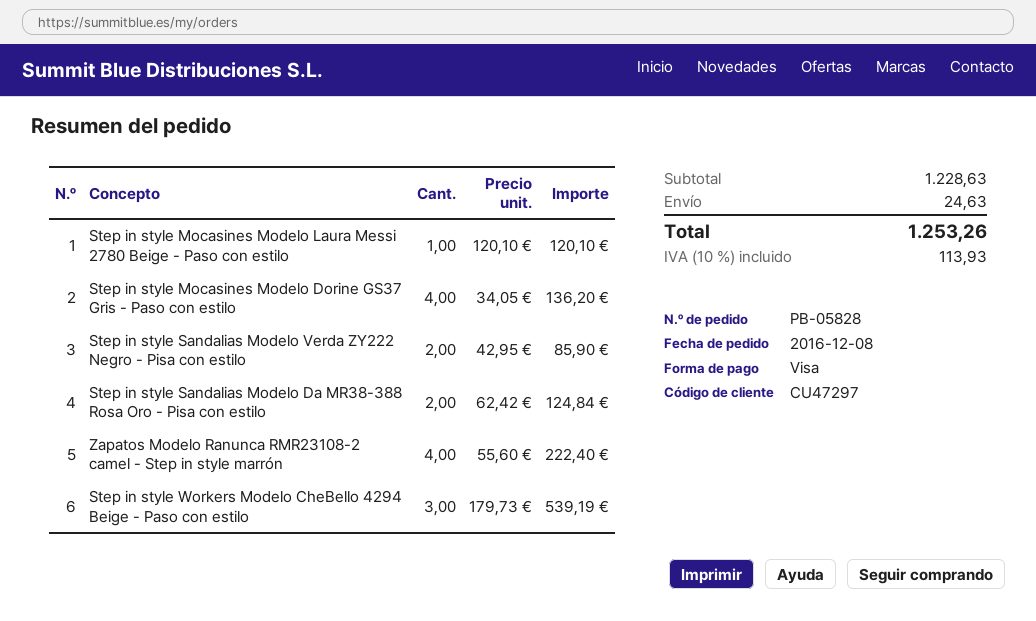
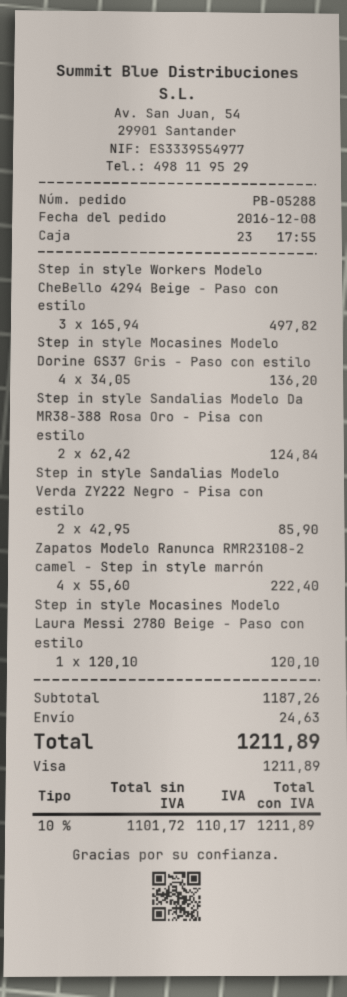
order number: PB-05828 -> PB-05288
Step in style Workers Modelo CheBello 4294 Beige - Paso con estilo: 3 x 179.73 = 539.19 -> 3 x 165.94 = 497.82
subtotal: 1228.63 -> 1187.26
tax: 10% = 113.93 -> 10% = 110.17
total: 1253.26 -> 1211.89

